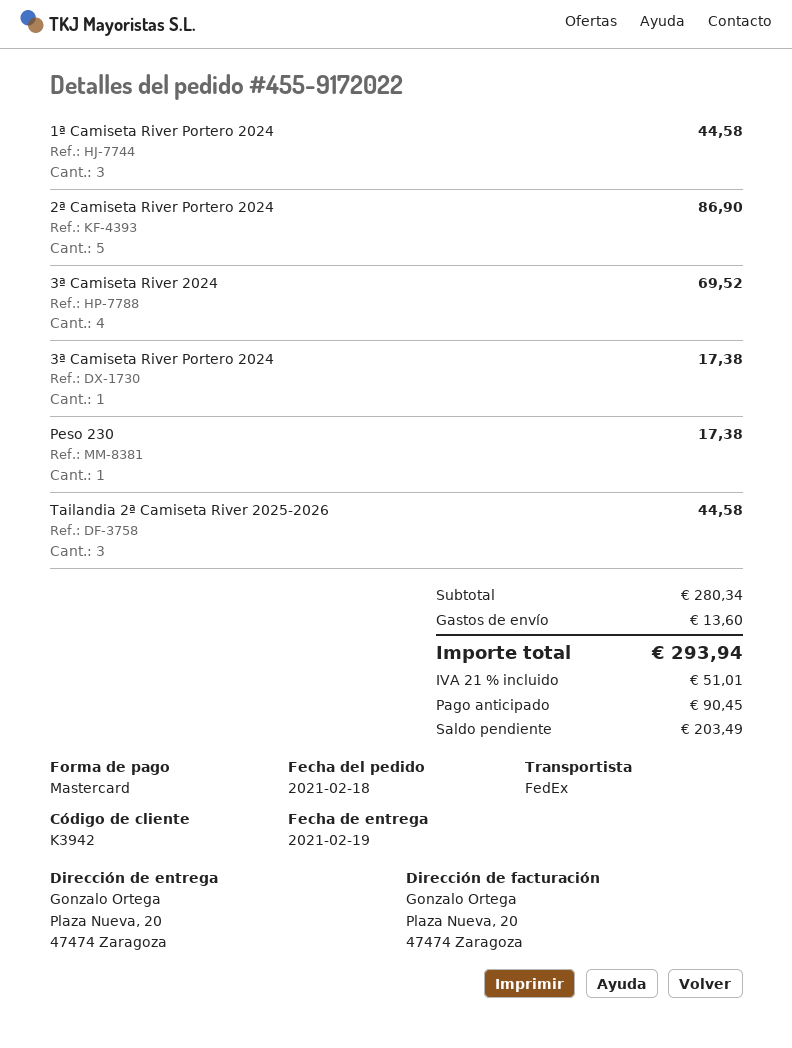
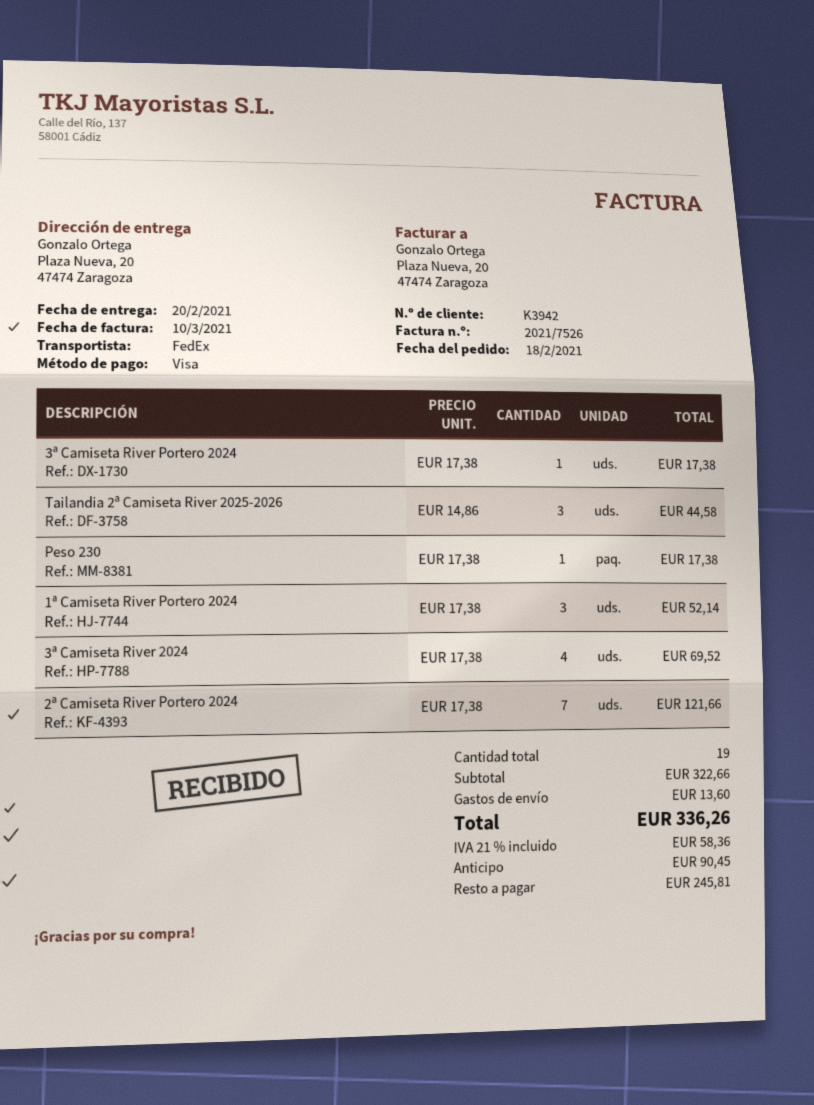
delivery date: 2021-02-19 -> 2021-02-20
payment method: Mastercard -> Visa
1ª Camiseta River Portero 2024: 3 for 44.58 -> 3 for 52.14
2ª Camiseta River Portero 2024: 5 for 86.90 -> 7 for 121.66
subtotal: 280.34 -> 322.66
tax: 21% = 51.01 -> 21% = 58.36
total: 293.94 -> 336.26
balance: 203.49 -> 245.81

